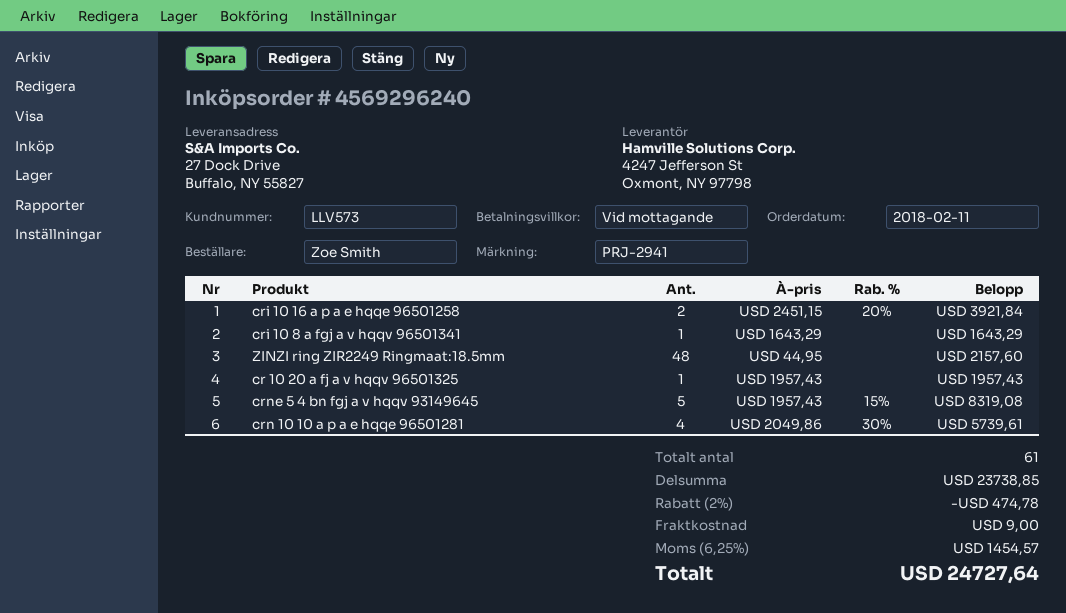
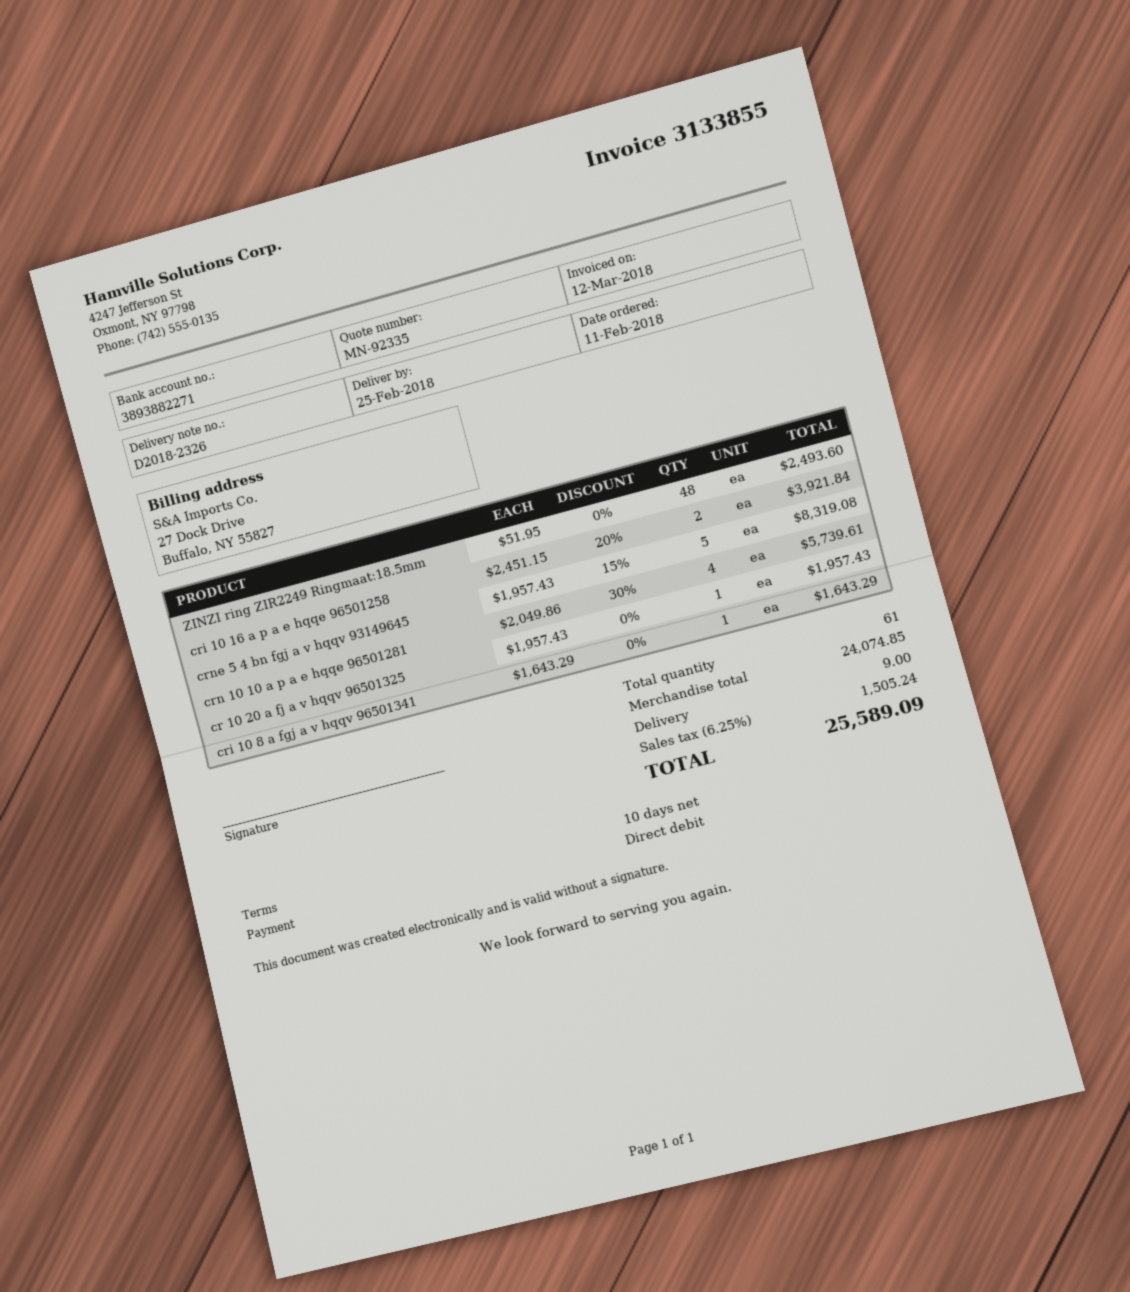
payment terms: on receipt -> 10 days
ZINZI ring ZIR2249 Ringmaat:18.5mm: 48 x 44.95 = 2157.60 -> 48 x 51.95 = 2493.60
subtotal: 23738.85 -> 24074.85
discount: 2% = 474.78 -> none
tax: 6.25% = 1454.57 -> 6.25% = 1505.24
total: 24727.64 -> 25589.09

